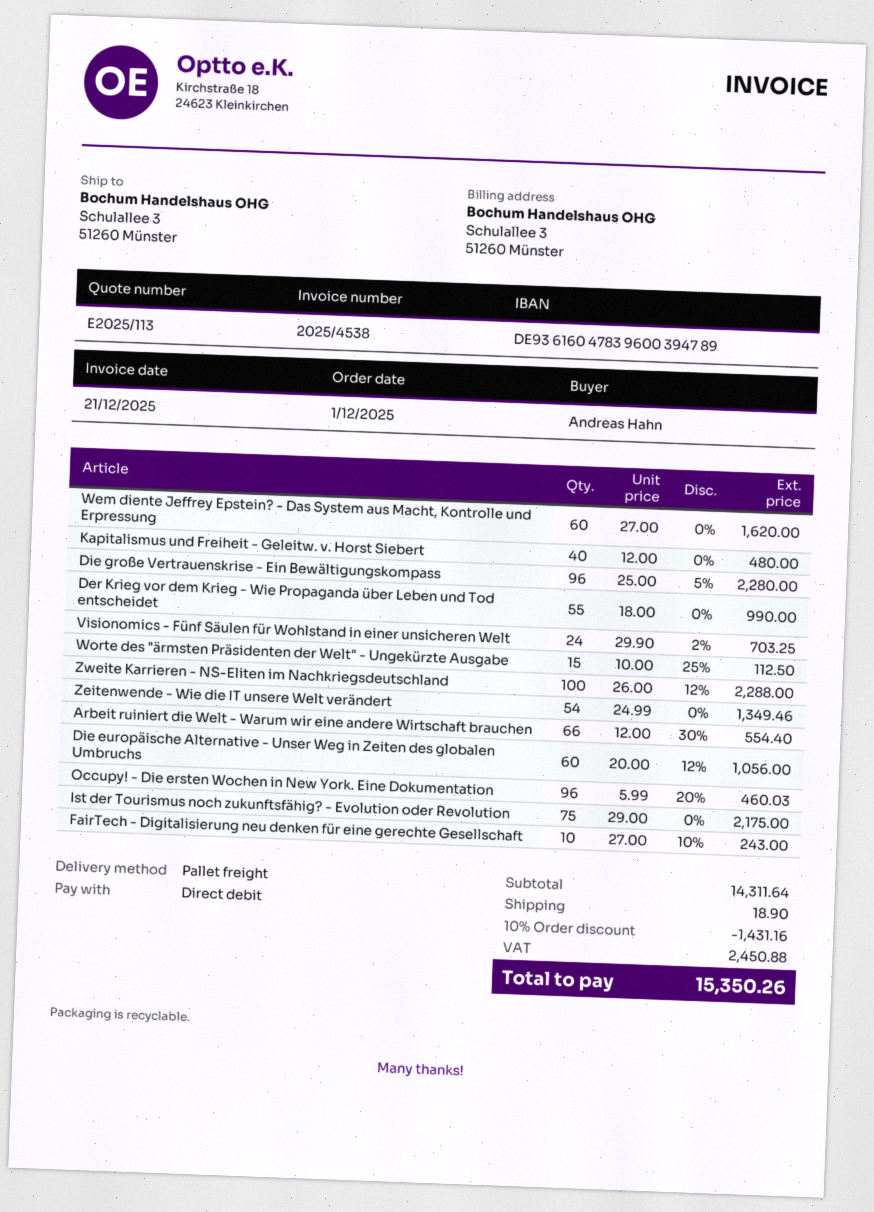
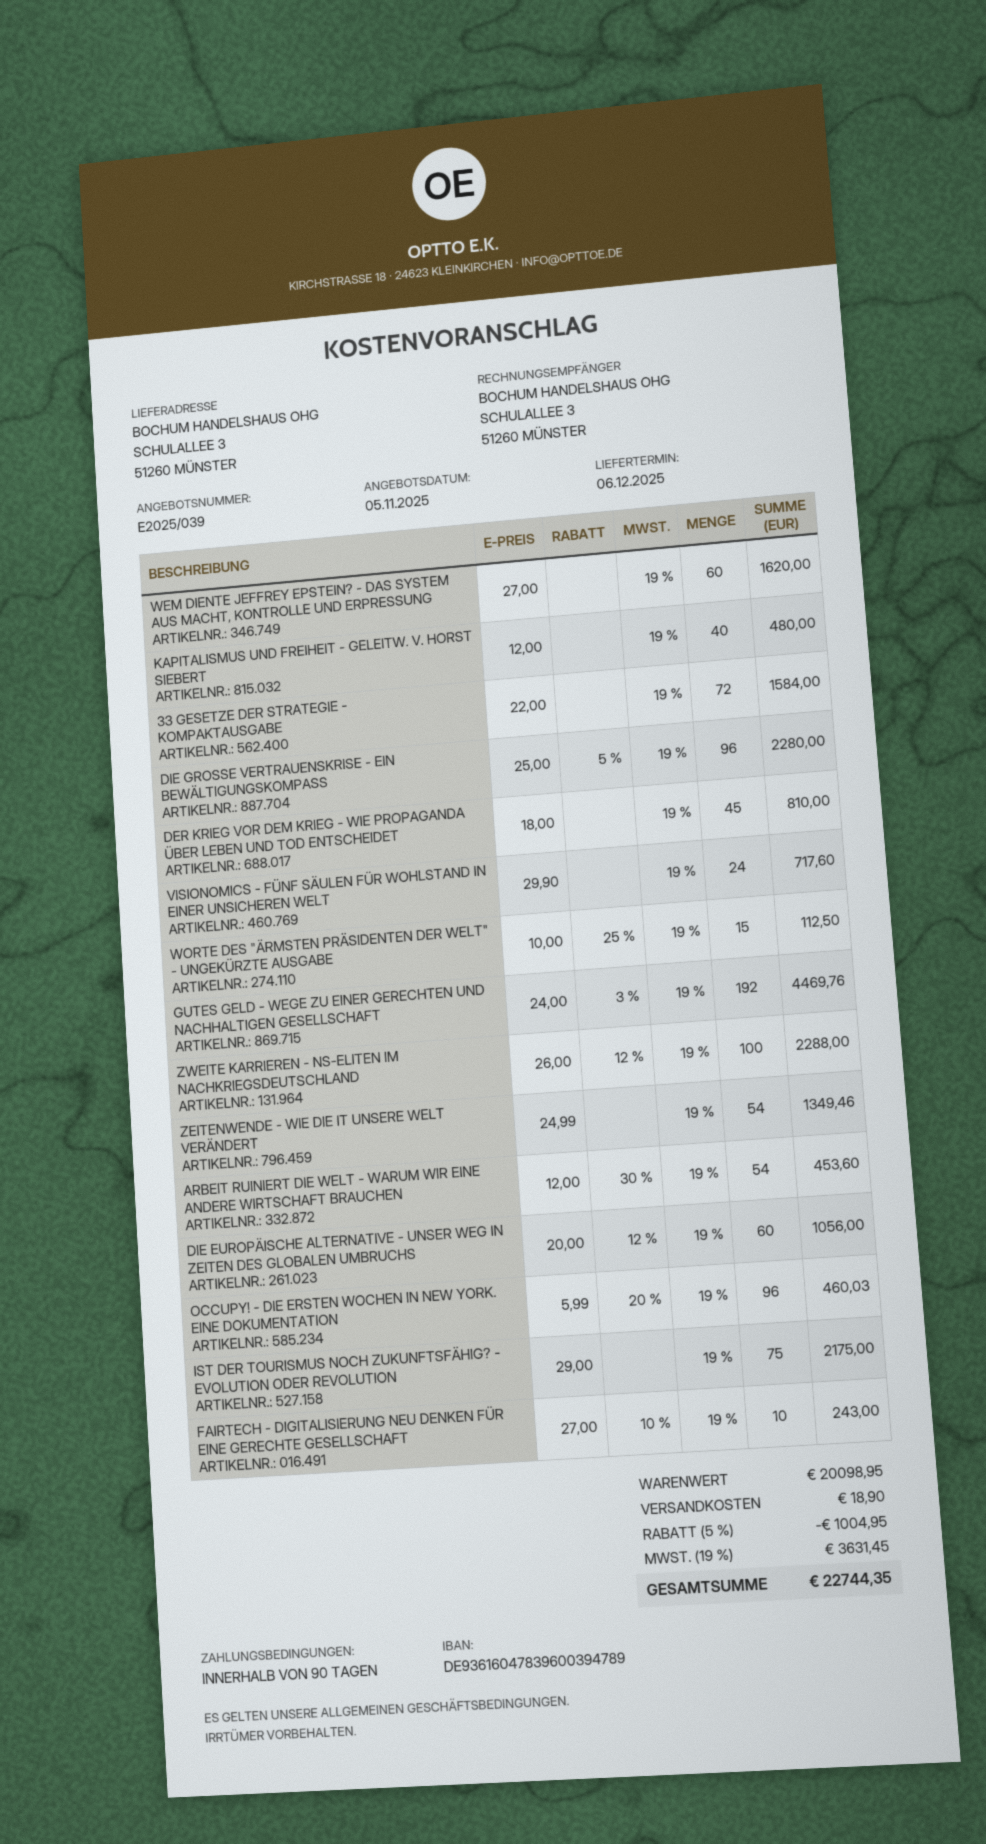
quote number: E2025/113 -> E2025/039
Der Krieg vor dem Krieg - Wie Propaganda über Leben und Tod entscheidet: 55 x 18.00 = 990.00 -> 45 x 18.00 = 810.00
Visionomics - Fünf Säulen für Wohlstand in einer unsicheren Welt: 24 x 29.90 - 2% = 703.25 -> 24 x 29.90 = 717.60
Arbeit ruiniert die Welt - Warum wir eine andere Wirtschaft brauchen: 66 x 12.00 - 30% = 554.40 -> 54 x 12.00 - 30% = 453.60
33 GESETZE DER STRATEGIE - KOMPAKTAUSGABE: none -> 72 x 22.00 = 1584.00
GUTES GELD - WEGE ZU EINER GERECHTEN UND NACHHALTIGEN GESELLSCHAFT: none -> 192 x 24.00 - 3% = 4469.76
subtotal: 14311.64 -> 20098.95
discount: 10% = 1431.16 -> 5% = 1004.95
tax: 2450.88 -> 3631.45
total: 15350.26 -> 22744.35

